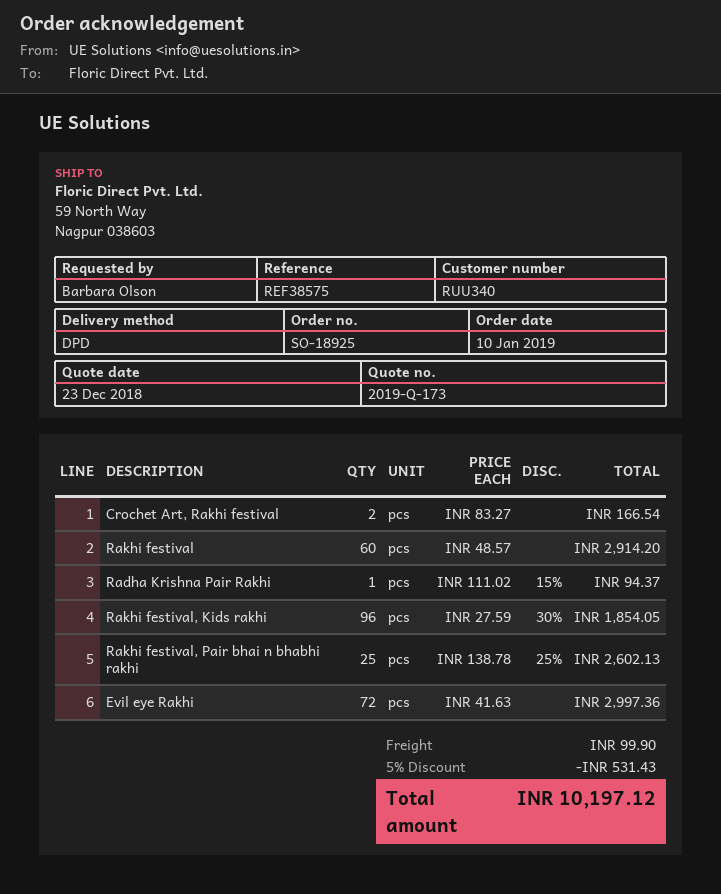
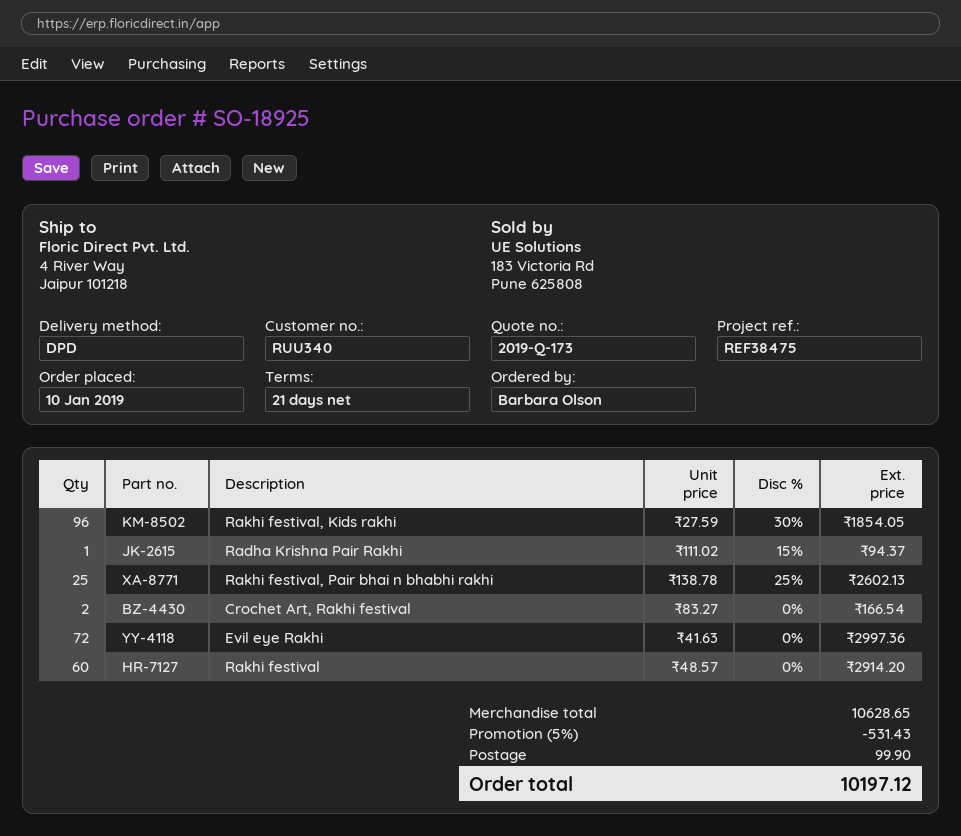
reference: REF38575 -> REF38475
ship to: 59 North Way, Nagpur 038603 -> 4 River Way, Jaipur 101218

